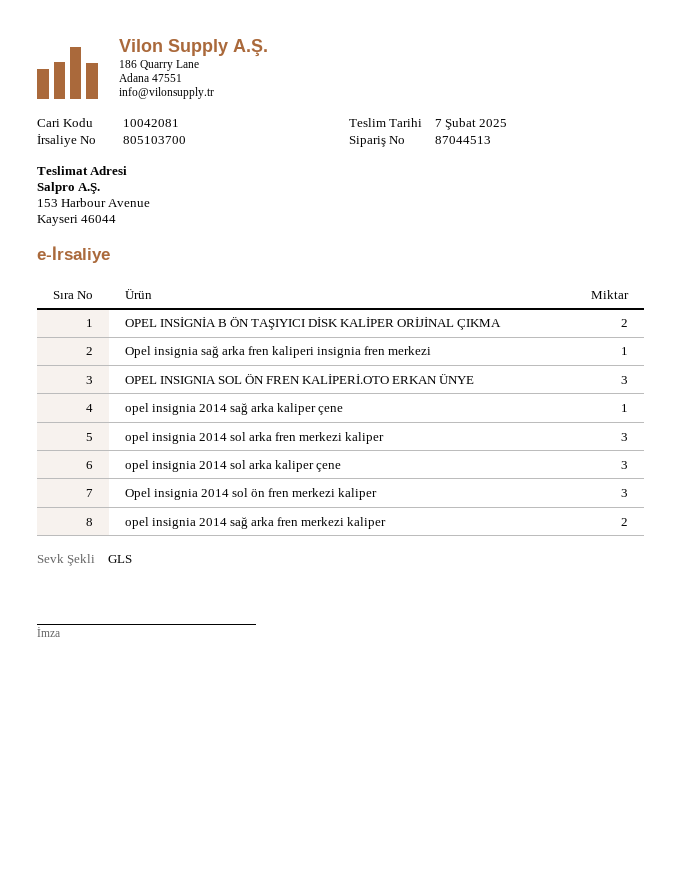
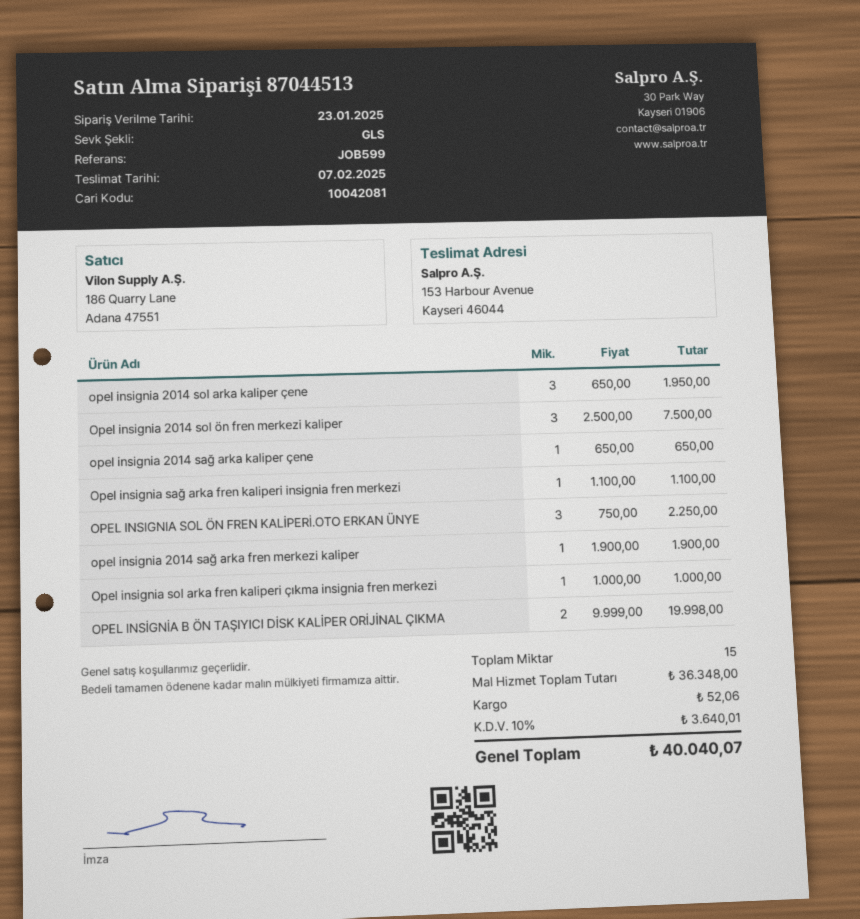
opel insignia 2014 sol arka fren merkezi kaliper: 3 -> none
opel insignia 2014 sağ arka fren merkezi kaliper: 2 -> 1
Opel insignia sol arka fren kaliperi çıkma insignia fren merkezi: none -> 1

